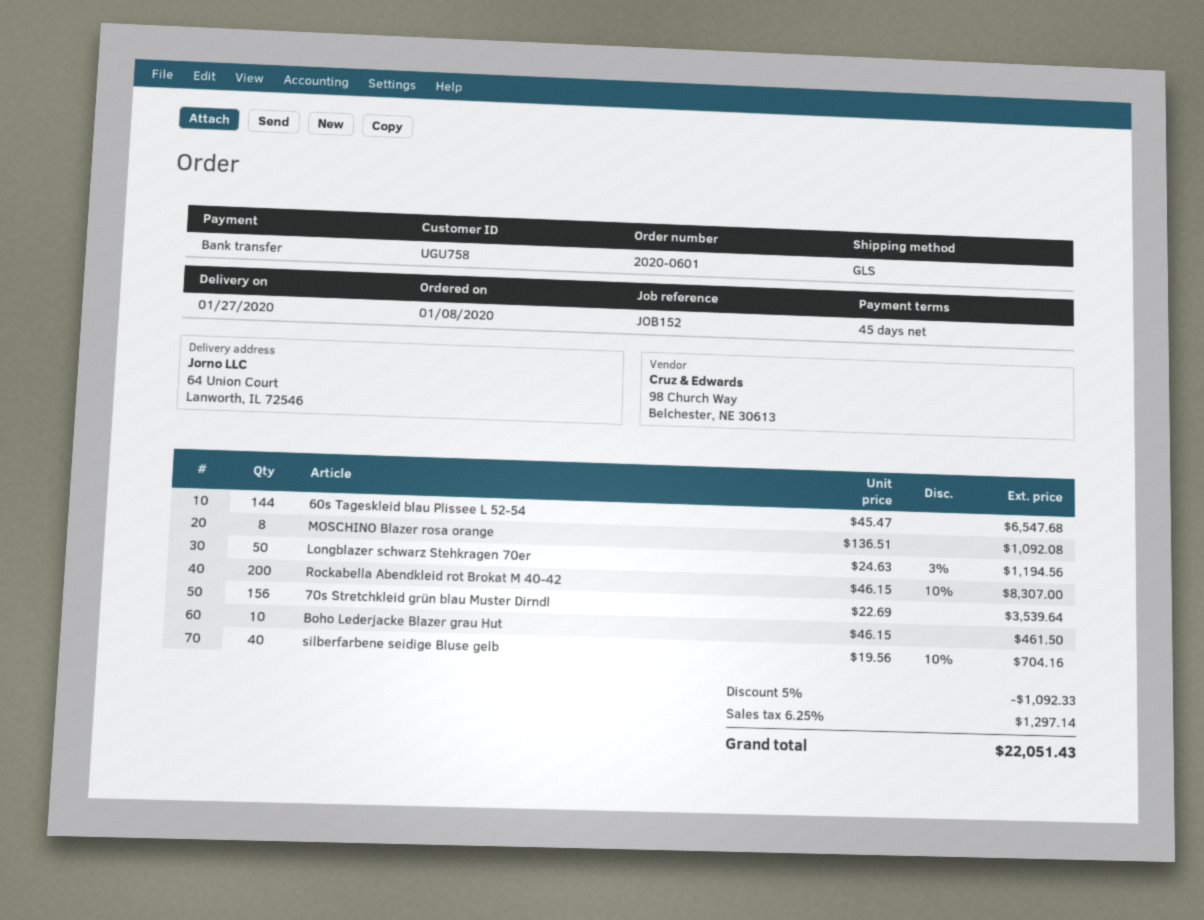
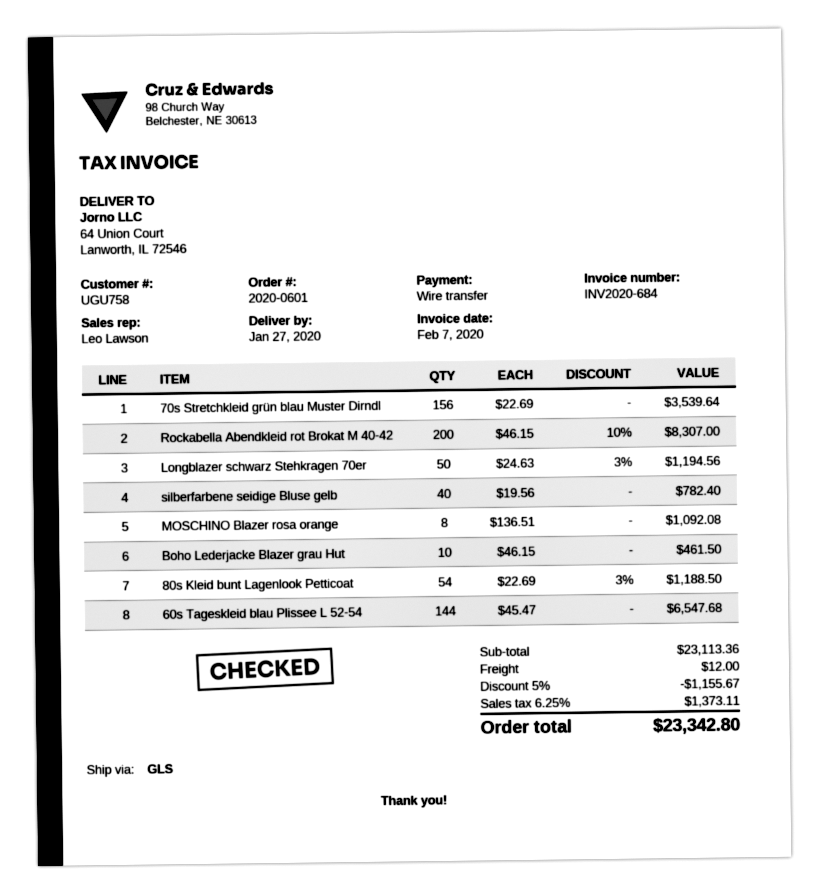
silberfarbene seidige Bluse gelb: 40 x 19.56 - 10% = 704.16 -> 40 x 19.56 = 782.40
80s Kleid bunt Lagenlook Petticoat: none -> 54 x 22.69 - 3% = 1188.50
discount: 5% = 1092.33 -> 5% = 1155.67
shipping: none -> 12.00
tax: 6.25% = 1297.14 -> 6.25% = 1373.11
total: 22051.43 -> 23342.80

